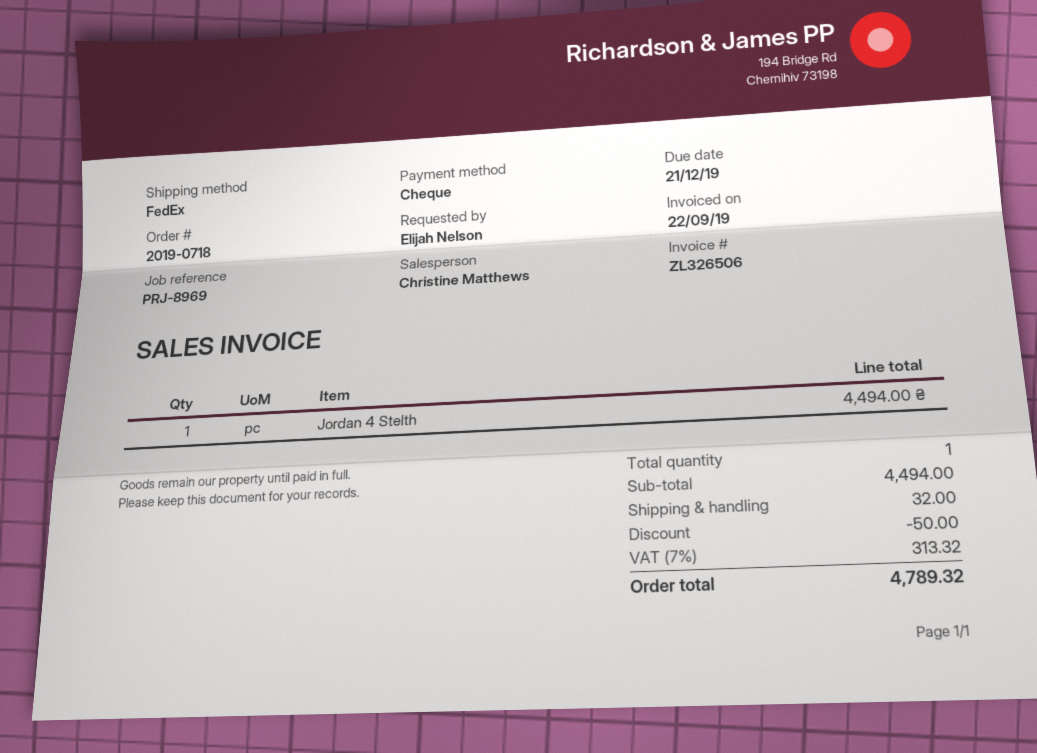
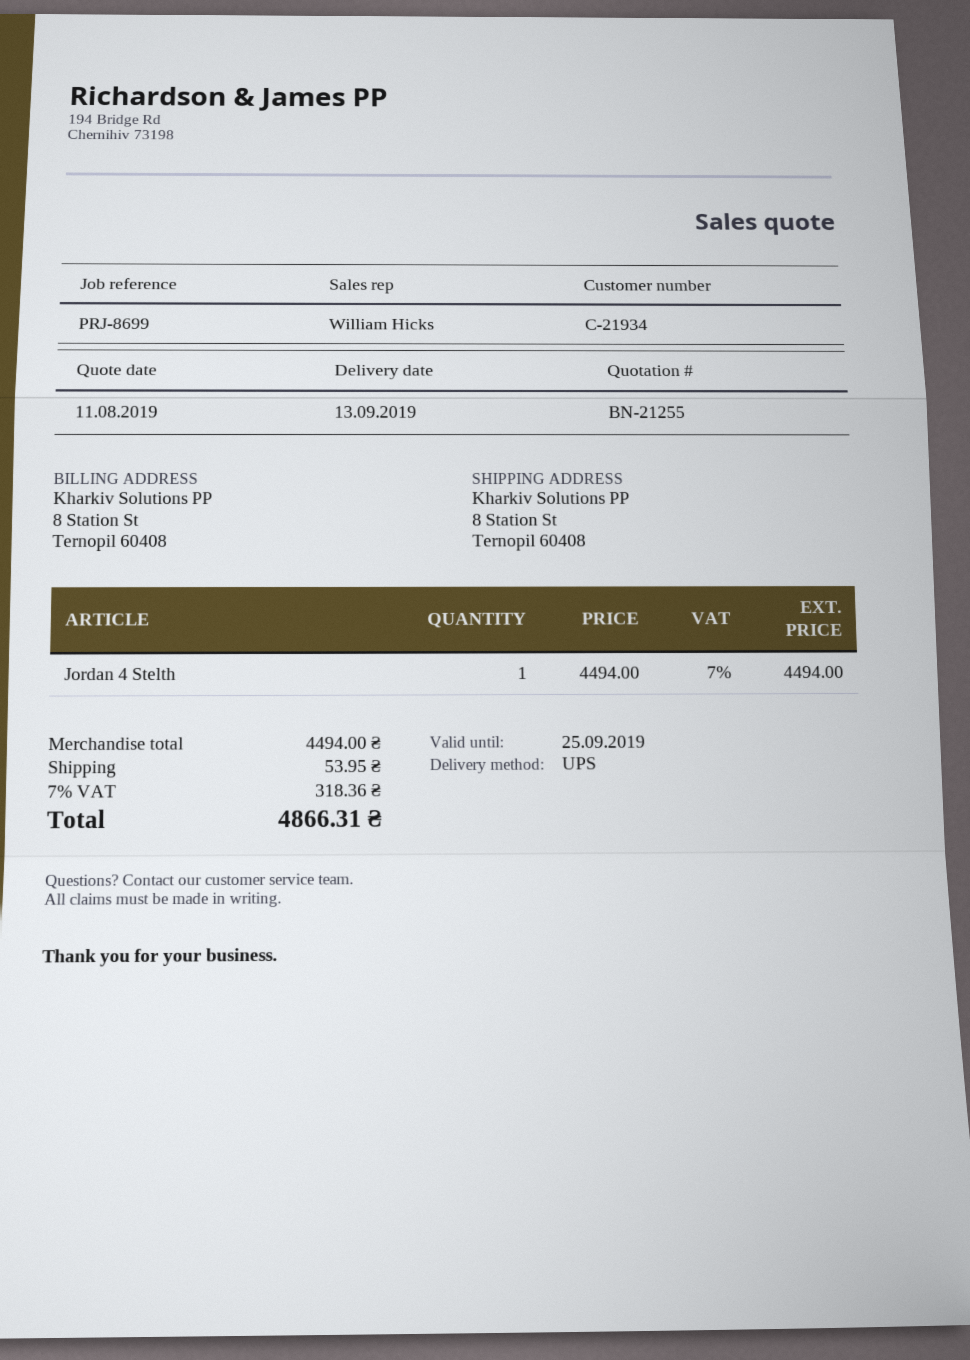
reference: PRJ-8969 -> PRJ-8699
sales rep: Christine Matthews -> William Hicks
shipping method: FedEx -> UPS
discount: 50.00 -> none
shipping: 32.00 -> 53.95
tax: 7% = 313.32 -> 7% = 318.36
total: 4789.32 -> 4866.31

